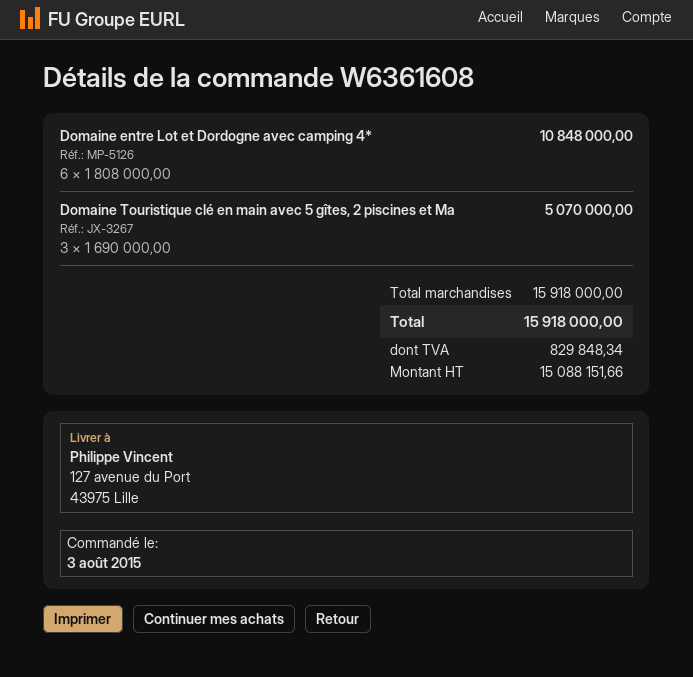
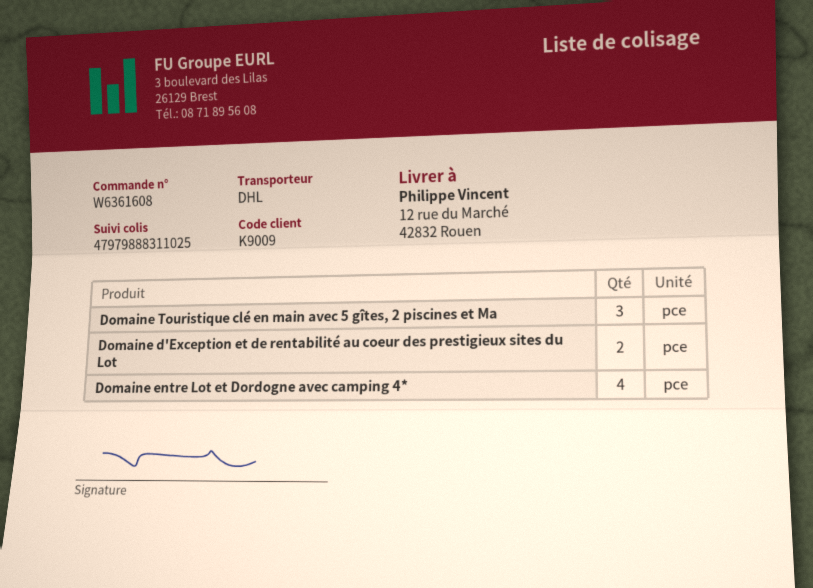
ship to: 127 avenue du Port, 43975 Lille -> 12 rue du Marché, 42832 Rouen
Domaine entre Lot et Dordogne avec camping 4*: 6 -> 4
Domaine d'Exception et de rentabilité au coeur des prestigieux sites du Lot: none -> 2

